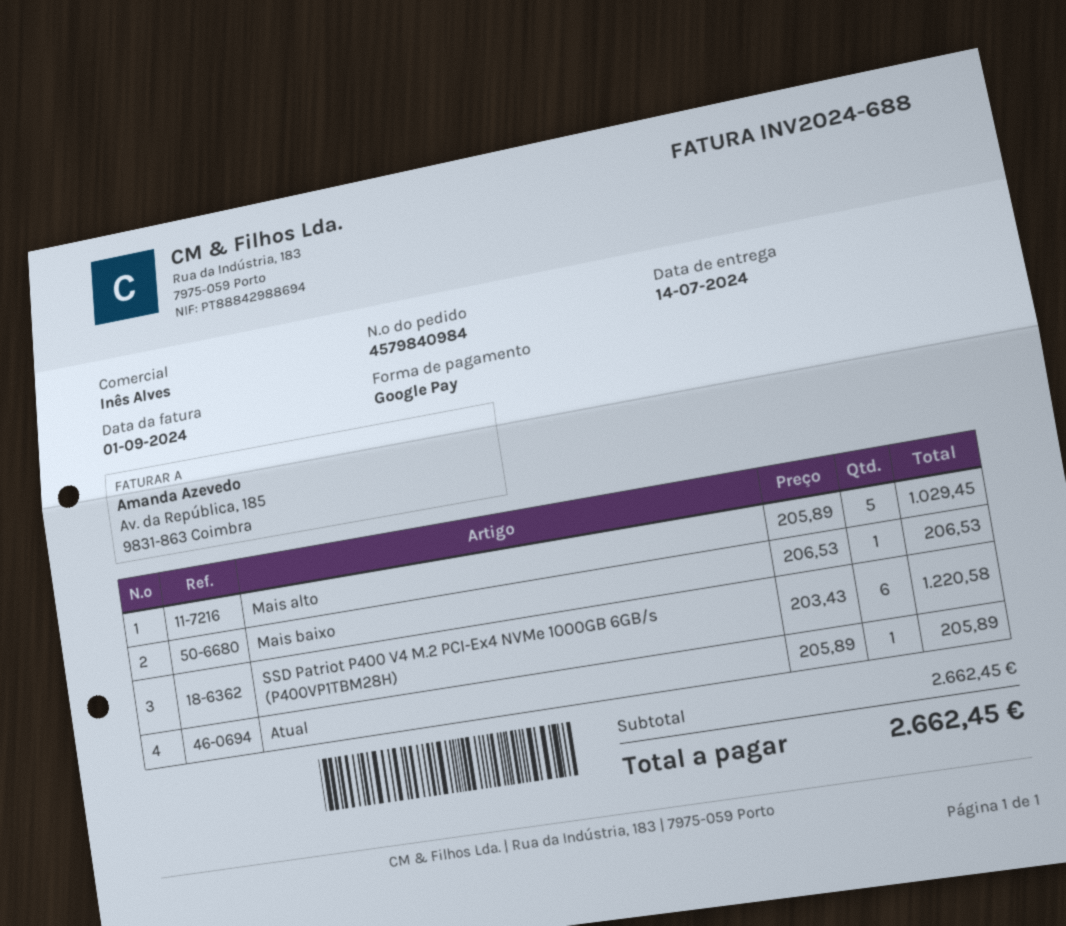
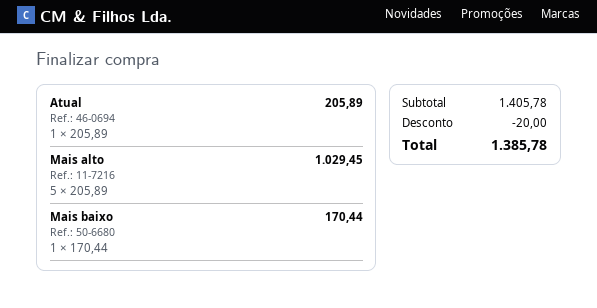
Mais baixo: 1 x 206.53 = 206.53 -> 1 x 170.44 = 170.44
SSD Patriot P400 V4 M.2 PCI-Ex4 NVMe 1000GB 6GB/s (P400VP1TBM28H): 6 x 203.43 = 1220.58 -> none
subtotal: 2662.45 -> 1405.78
discount: none -> 20.00
total: 2662.45 -> 1385.78

